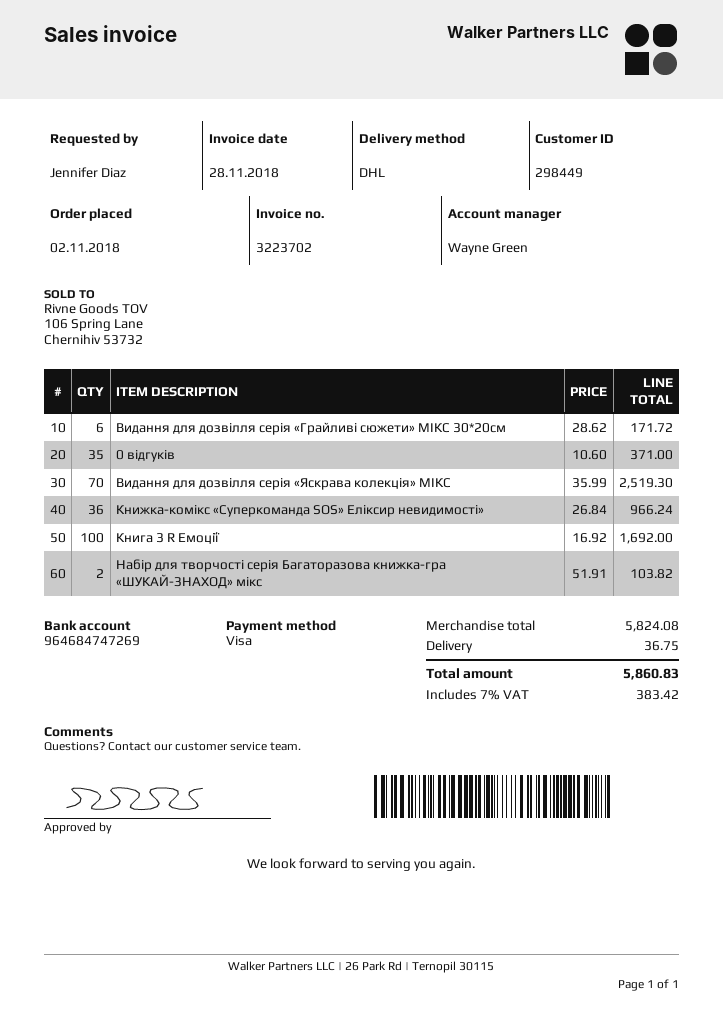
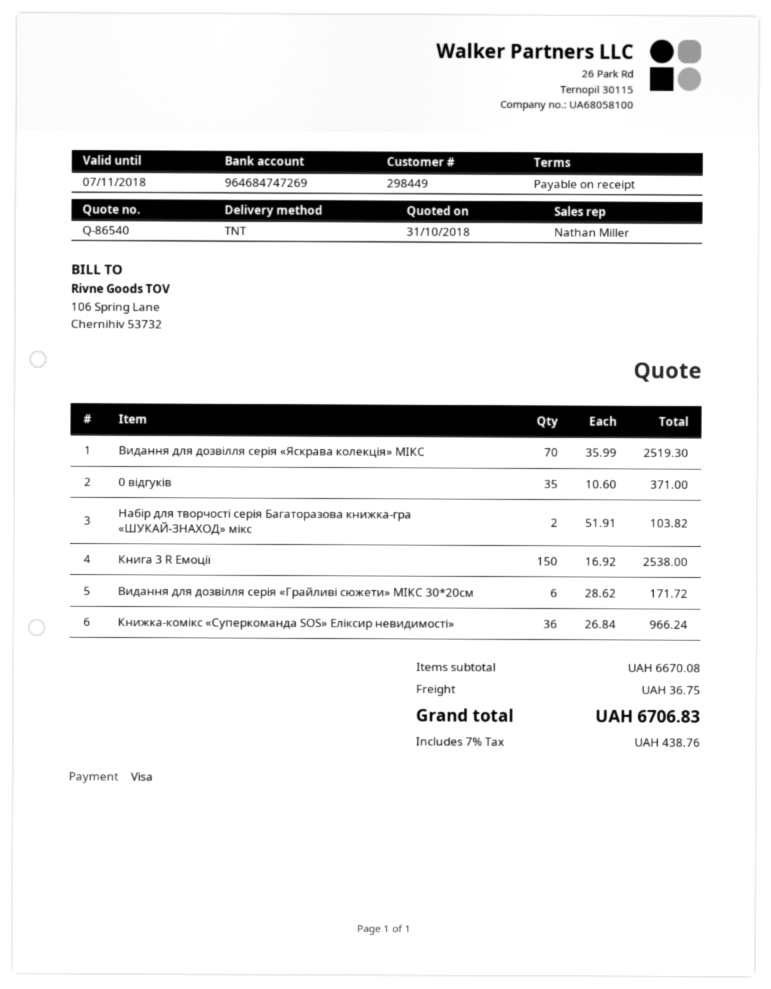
sales rep: Wayne Green -> Nathan Miller
shipping method: DHL -> TNT
Книга 3 R Емоції: 100 x 16.92 = 1692.00 -> 150 x 16.92 = 2538.00
subtotal: 5824.08 -> 6670.08
tax: 7% = 383.42 -> 7% = 438.76
total: 5860.83 -> 6706.83

